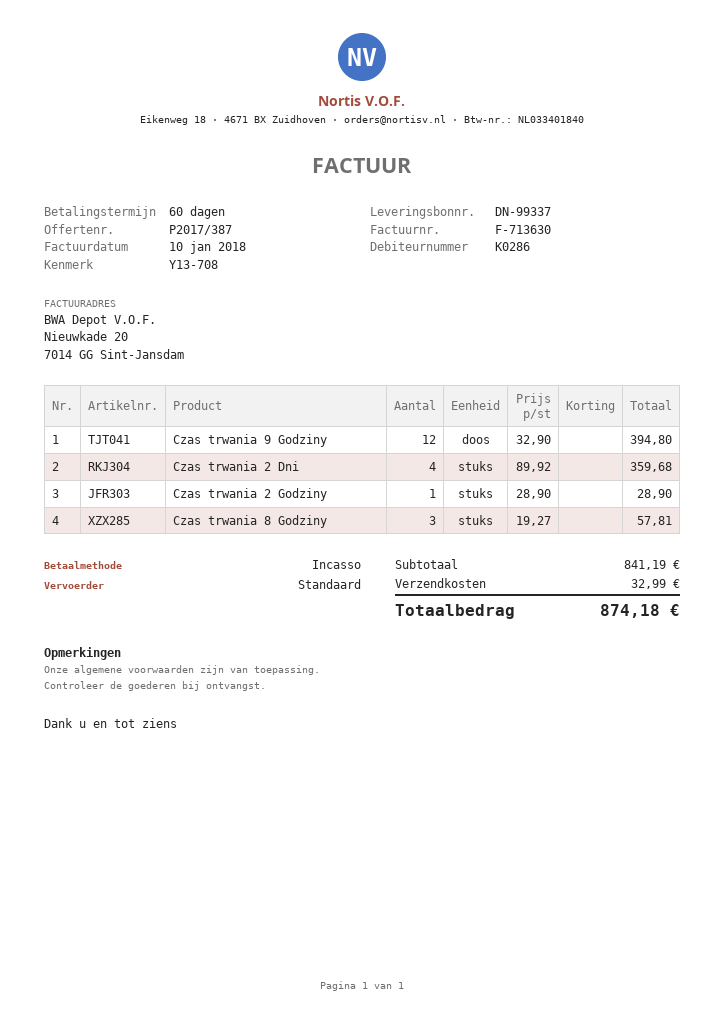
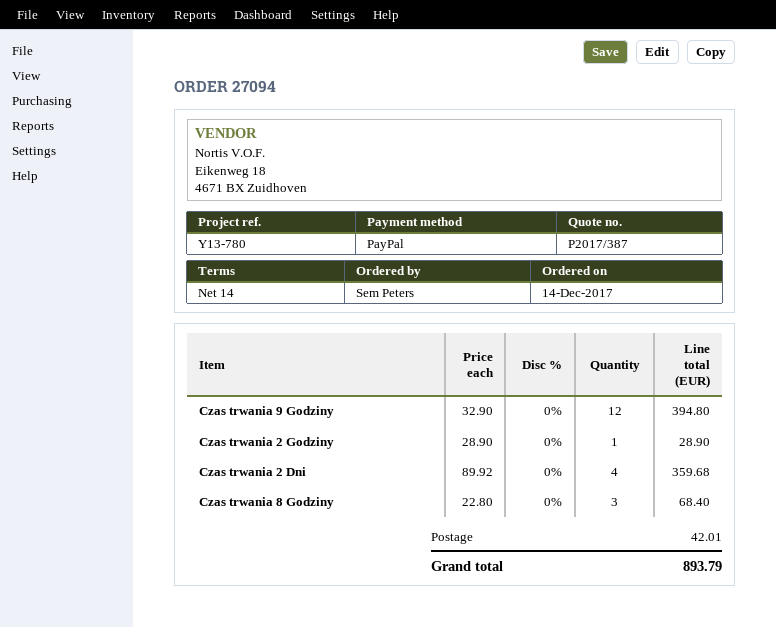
payment terms: 60 days -> 14 days
reference: Y13-708 -> Y13-780
payment method: direct debit -> PayPal
Czas trwania 8 Godziny: 3 x 19.27 = 57.81 -> 3 x 22.80 = 68.40
shipping: 32.99 -> 42.01
total: 874.18 -> 893.79

